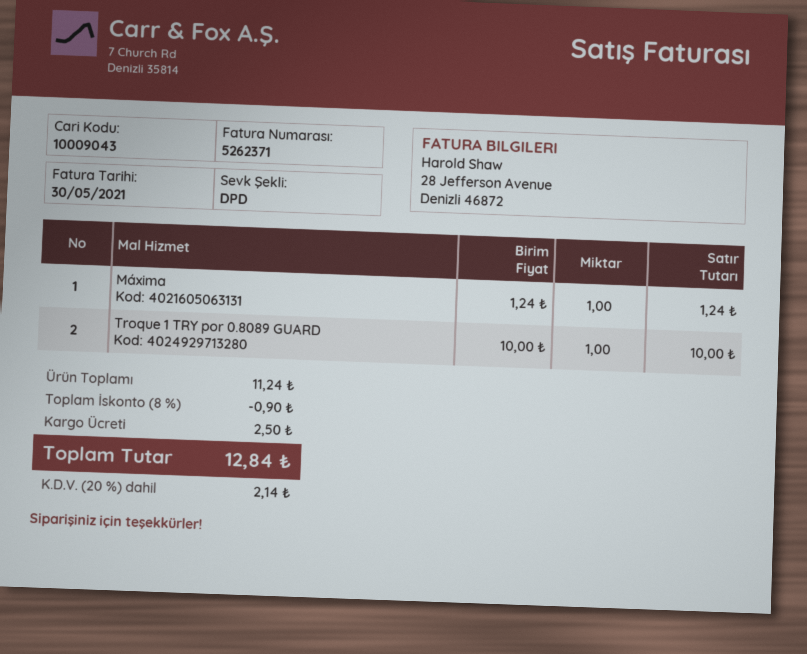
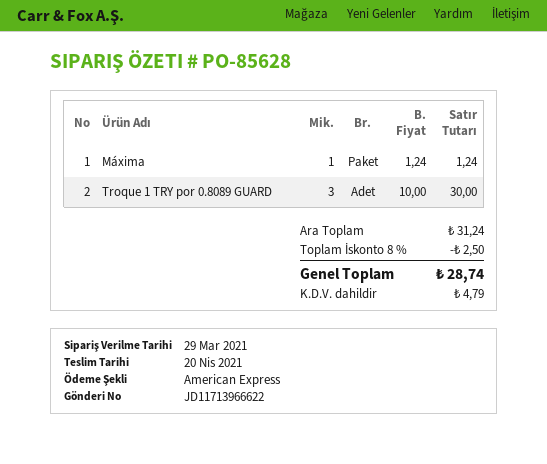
Troque 1 TRY por 0.8089 GUARD: 1 x 10.00 = 10.00 -> 3 x 10.00 = 30.00
subtotal: 11.24 -> 31.24
discount: 8% = 0.90 -> 8% = 2.50
shipping: 2.50 -> none
tax: 2.14 -> 4.79
total: 12.84 -> 28.74

